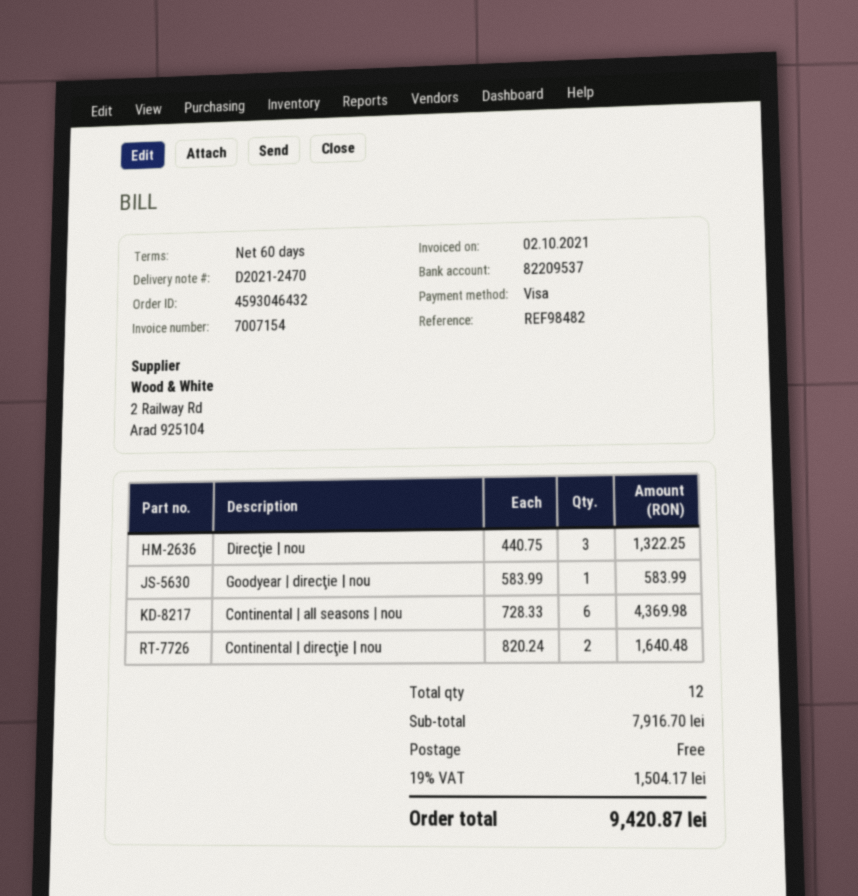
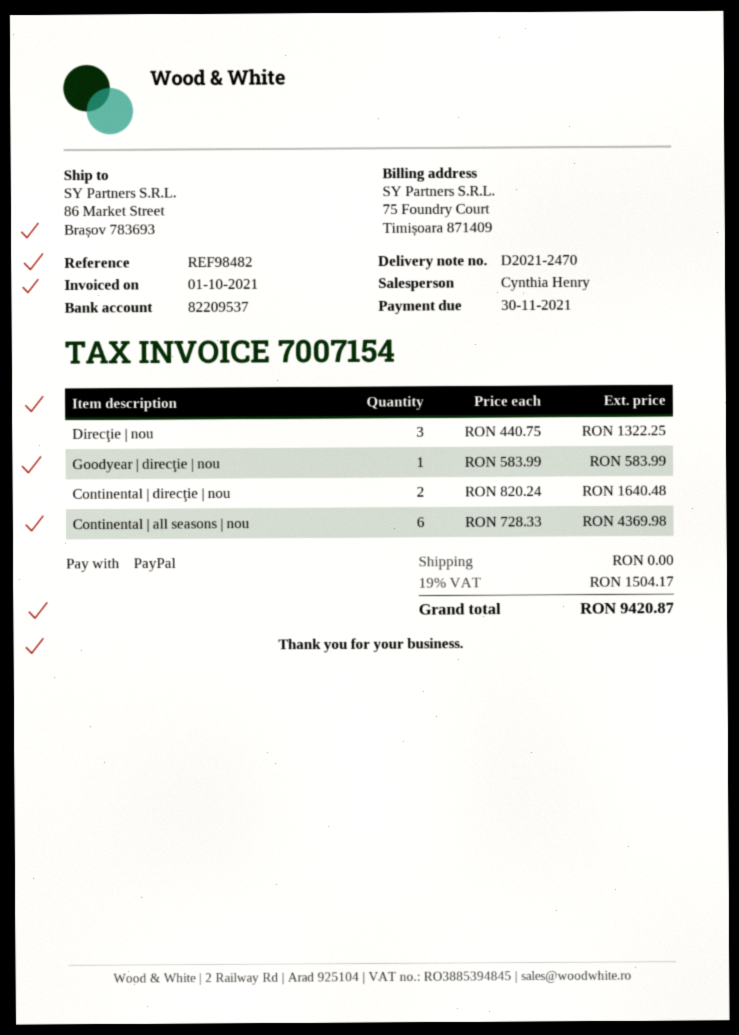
invoice date: 2021-10-02 -> 2021-10-01
payment method: Visa -> PayPal

